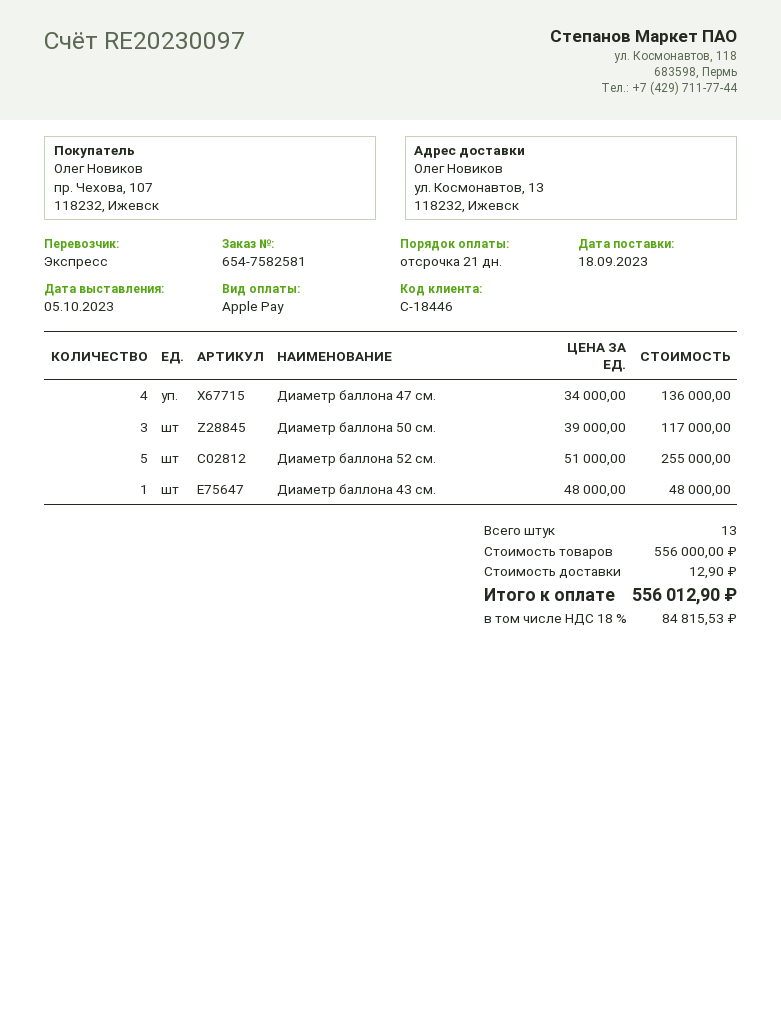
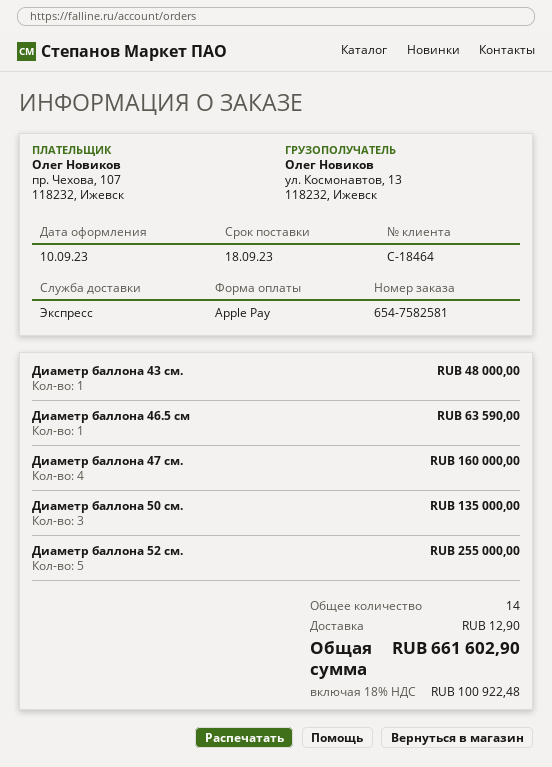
customer number: C-18446 -> C-18464
Диаметр баллона 47 см.: 4 for 136000.00 -> 4 for 160000.00
Диаметр баллона 50 см.: 3 for 117000.00 -> 3 for 135000.00
Диаметр баллона 46.5 см: none -> 1 for 63590.00
total quantity: 13 -> 14
tax: 18% = 84815.53 -> 18% = 100922.48
total: 556012.90 -> 661602.90

